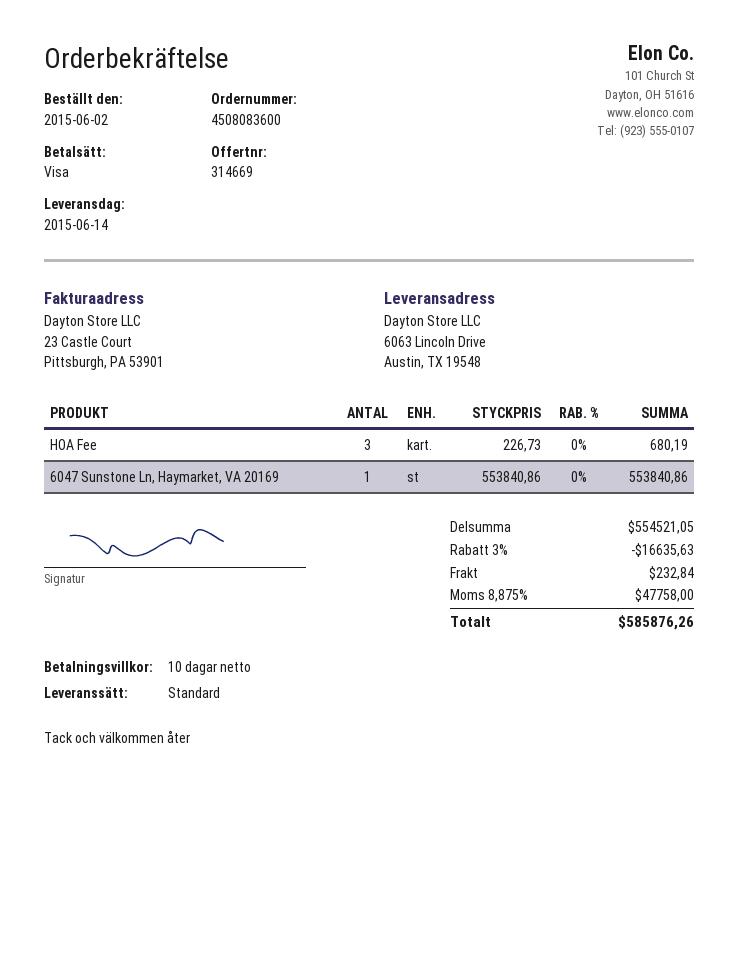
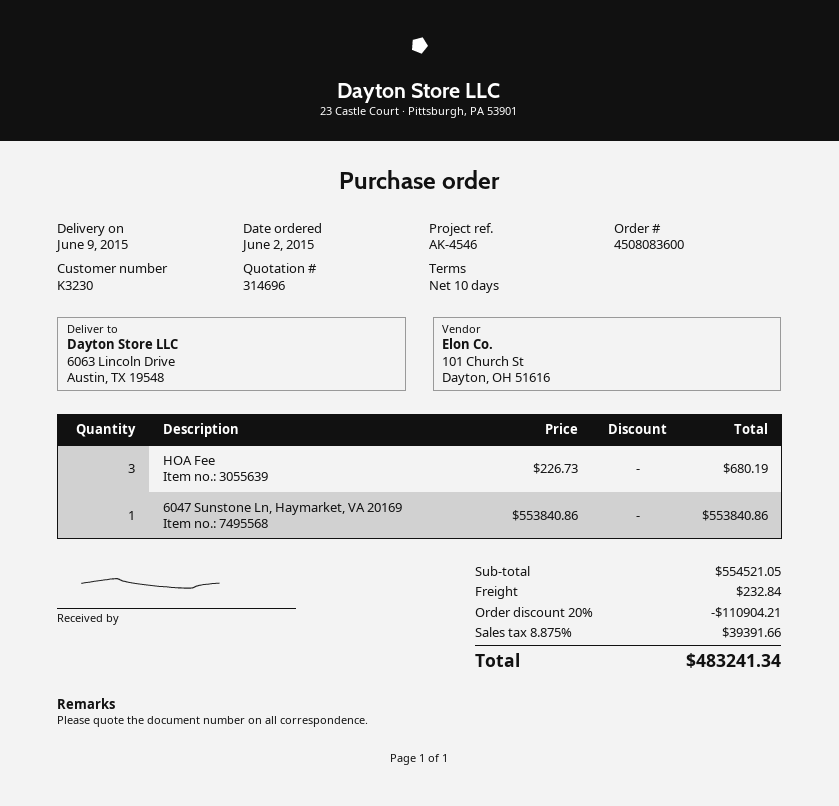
quote number: 314669 -> 314696
delivery date: 2015-06-14 -> 2015-06-09
discount: 3% = 16635.63 -> 20% = 110904.21
tax: 8.875% = 47758.00 -> 8.875% = 39391.66
total: 585876.26 -> 483241.34

